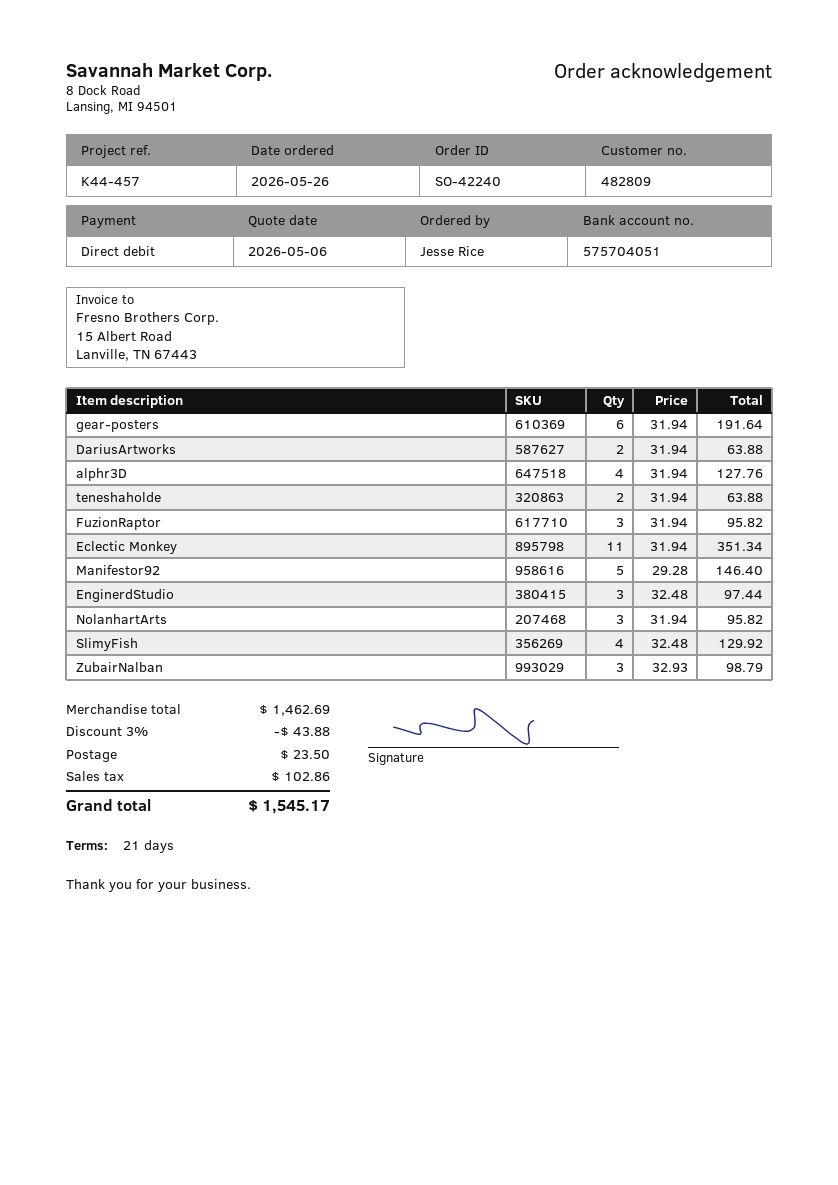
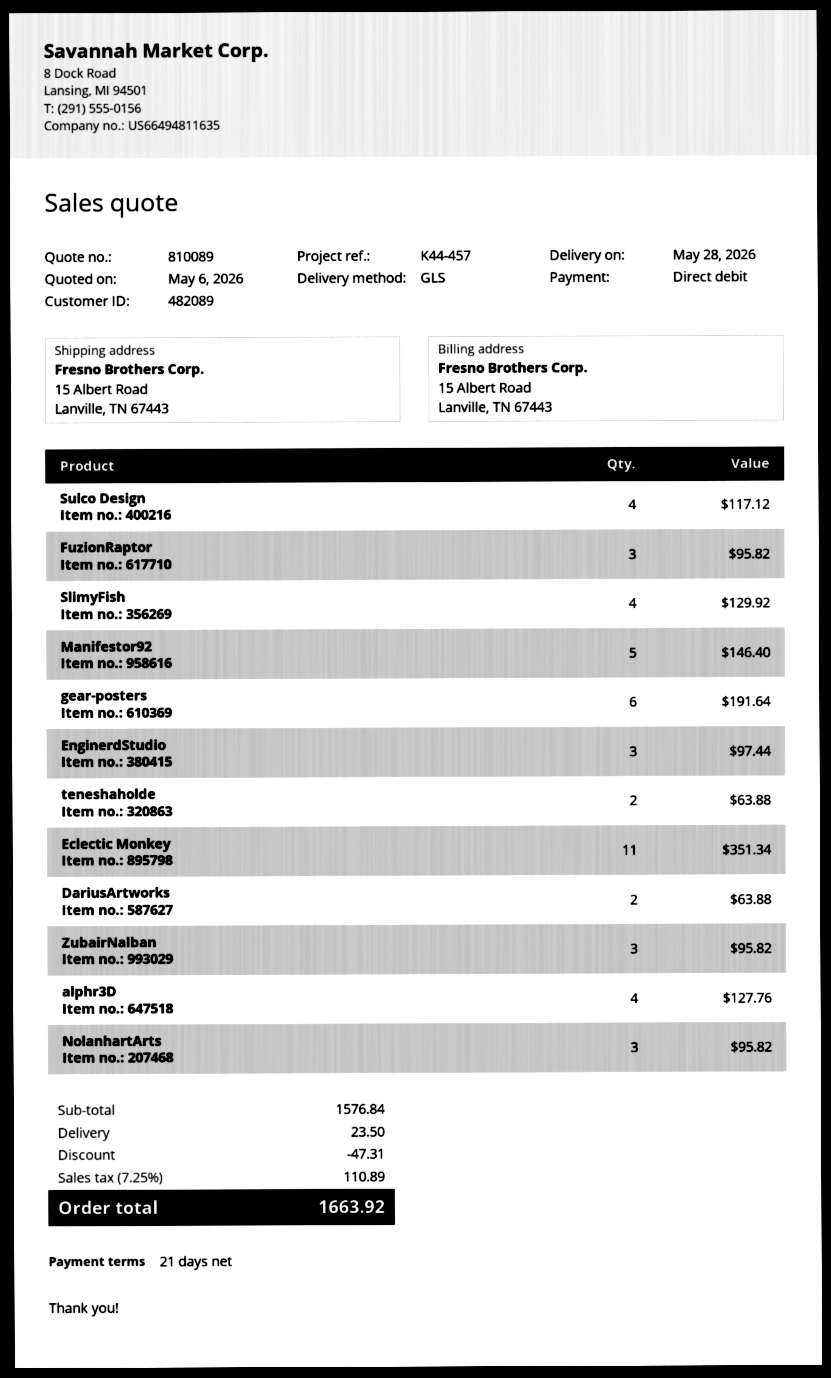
customer number: 482809 -> 482089
ZubairNalban: 3 for 98.79 -> 3 for 95.82
Sulco Design: none -> 4 for 117.12
subtotal: 1462.69 -> 1576.84
discount: 43.88 -> 47.31
tax: 102.86 -> 110.89
total: 1545.17 -> 1663.92

